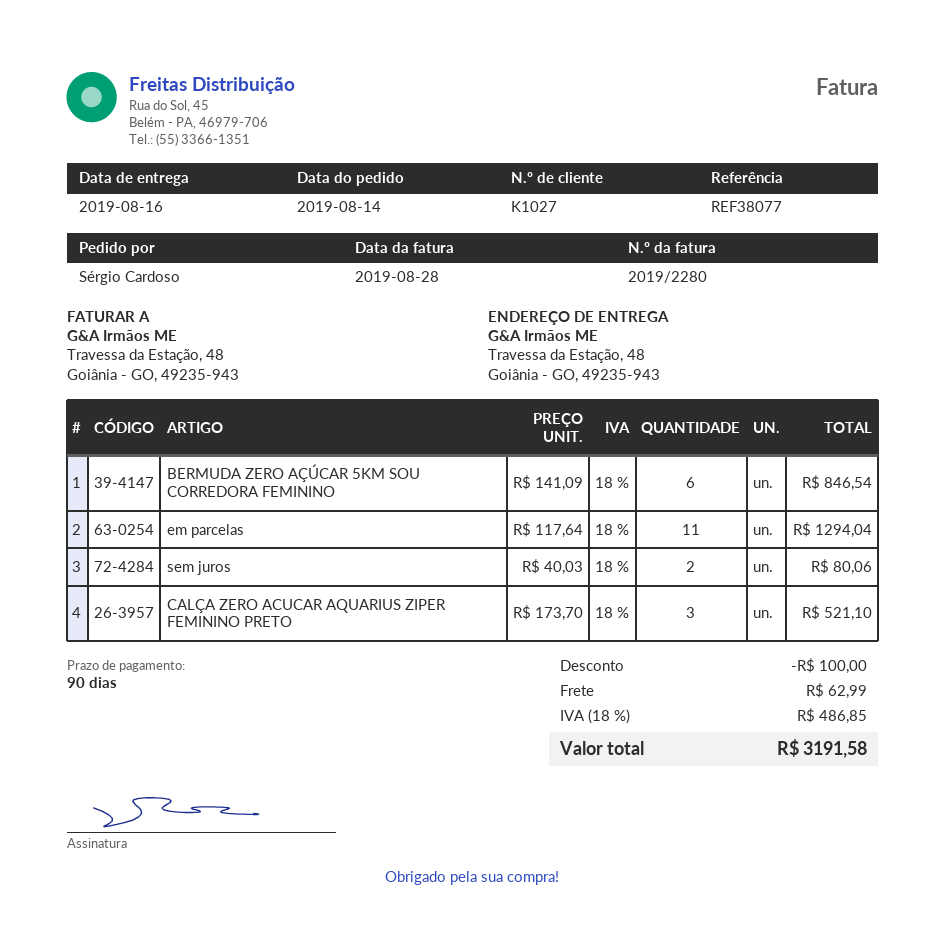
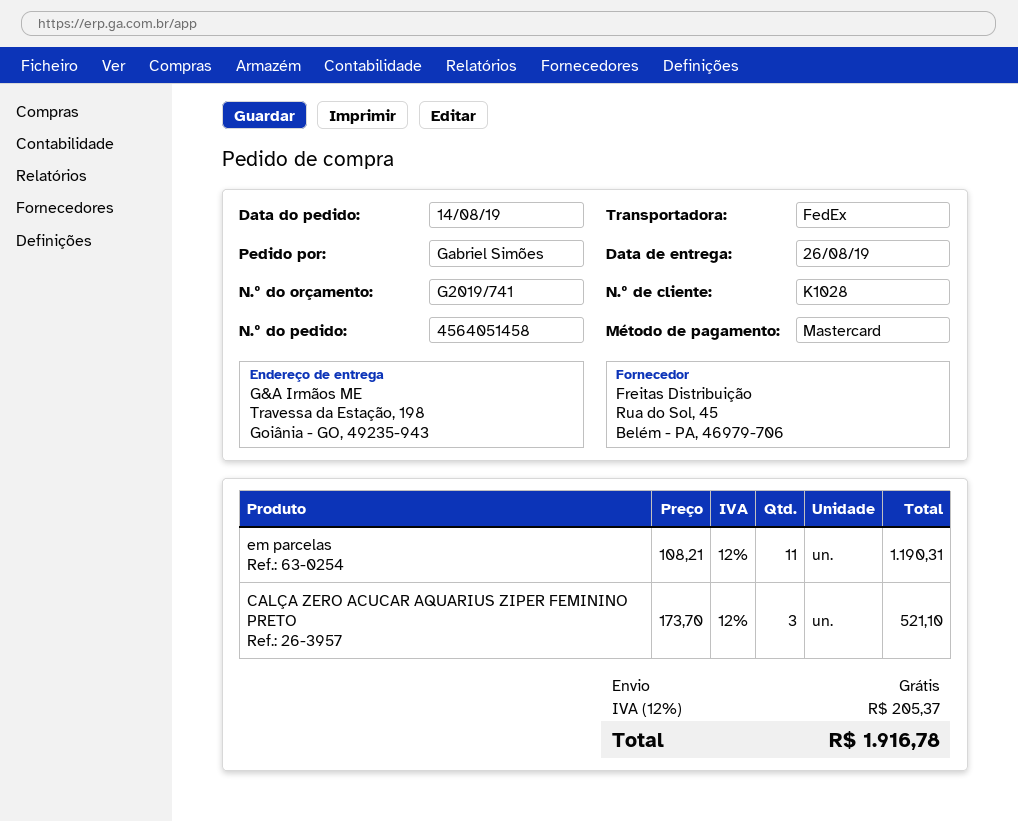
delivery date: 2019-08-16 -> 2019-08-26
customer number: K1027 -> K1028
ordered by: Sérgio Cardoso -> Gabriel Simões
ship to: Travessa da Estação, 48, Goiânia - GO, 49235-943 -> Travessa da Estação, 198, Goiânia - GO, 49235-943
BERMUDA ZERO AÇÚCAR 5KM SOU CORREDORA FEMININO: 6 x 141.09 = 846.54 -> none
em parcelas: 11 x 117.64 = 1294.04 -> 11 x 108.21 = 1190.31
sem juros: 2 x 40.03 = 80.06 -> none
discount: 100.00 -> none
shipping: 62.99 -> 0.00
tax: 18% = 486.85 -> 12% = 205.37
total: 3191.58 -> 1916.78

